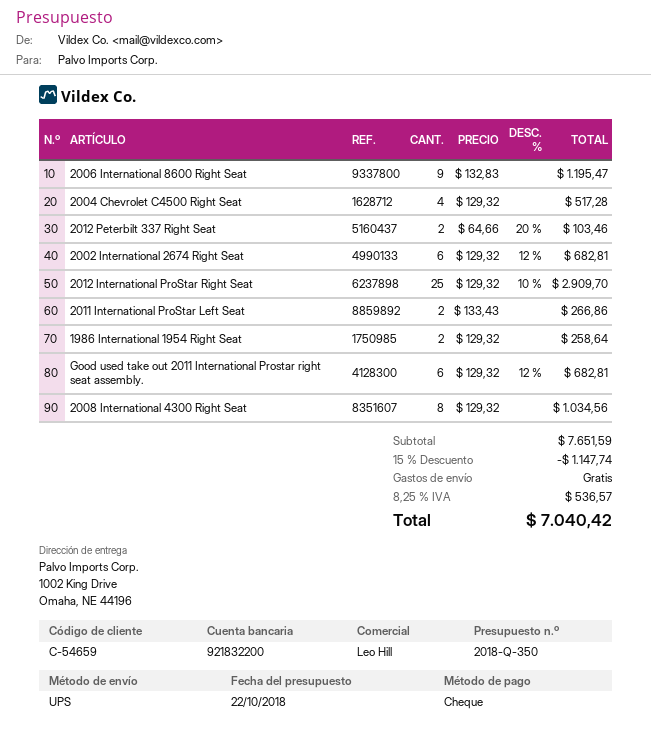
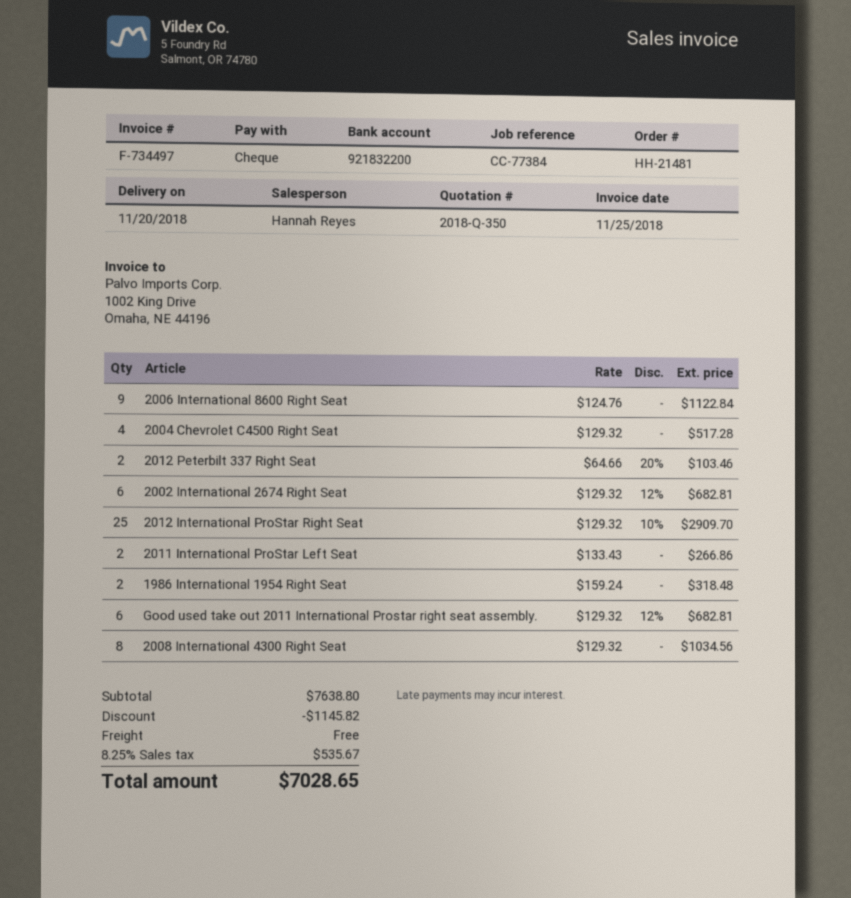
sales rep: Leo Hill -> Hannah Reyes
2006 International 8600 Right Seat: 9 x 132.83 = 1195.47 -> 9 x 124.76 = 1122.84
1986 International 1954 Right Seat: 2 x 129.32 = 258.64 -> 2 x 159.24 = 318.48
subtotal: 7651.59 -> 7638.80
discount: 1147.74 -> 1145.82
tax: 8.25% = 536.57 -> 8.25% = 535.67
total: 7040.42 -> 7028.65

